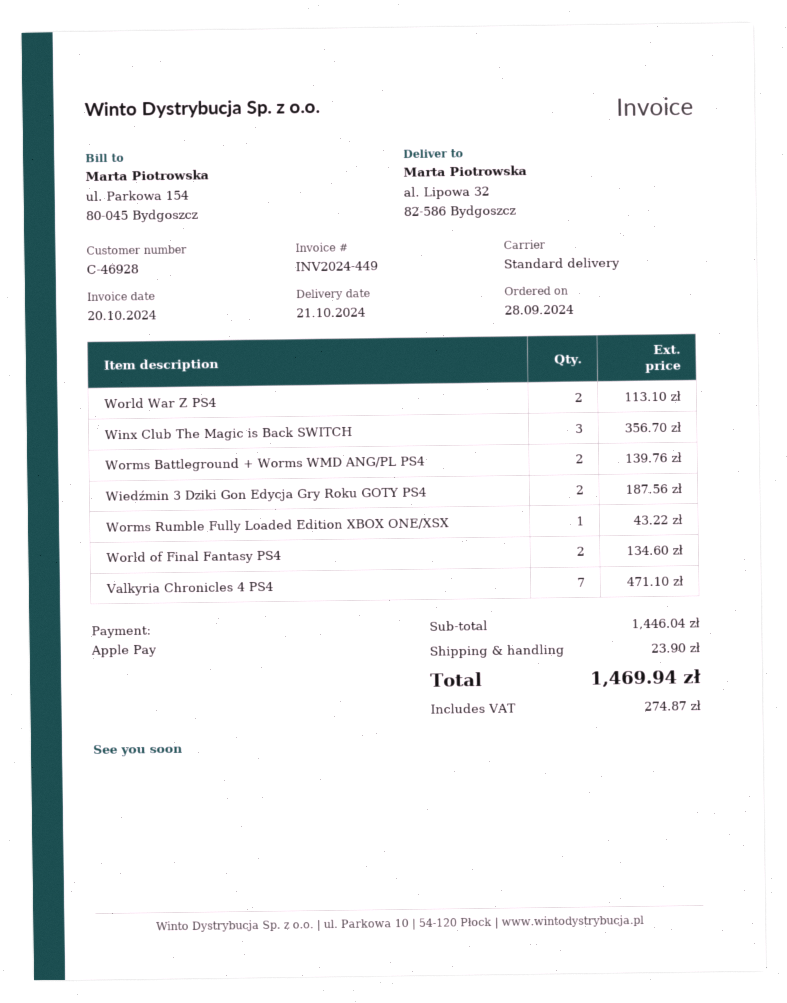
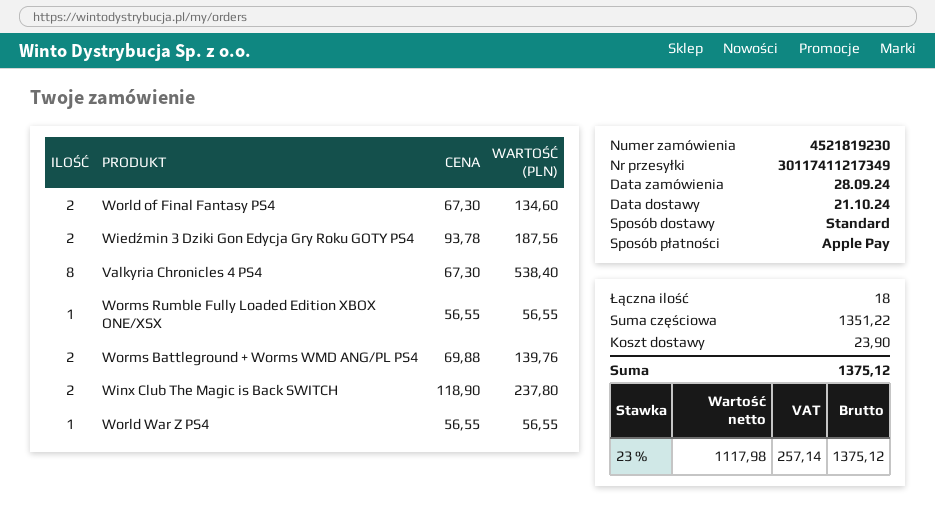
World War Z PS4: 2 for 113.10 -> 1 for 56.55
Winx Club The Magic is Back SWITCH: 3 for 356.70 -> 2 for 237.80
Worms Rumble Fully Loaded Edition XBOX ONE/XSX: 1 for 43.22 -> 1 for 56.55
Valkyria Chronicles 4 PS4: 7 for 471.10 -> 8 for 538.40
subtotal: 1446.04 -> 1351.22
tax: 274.87 -> 257.14
total: 1469.94 -> 1375.12

